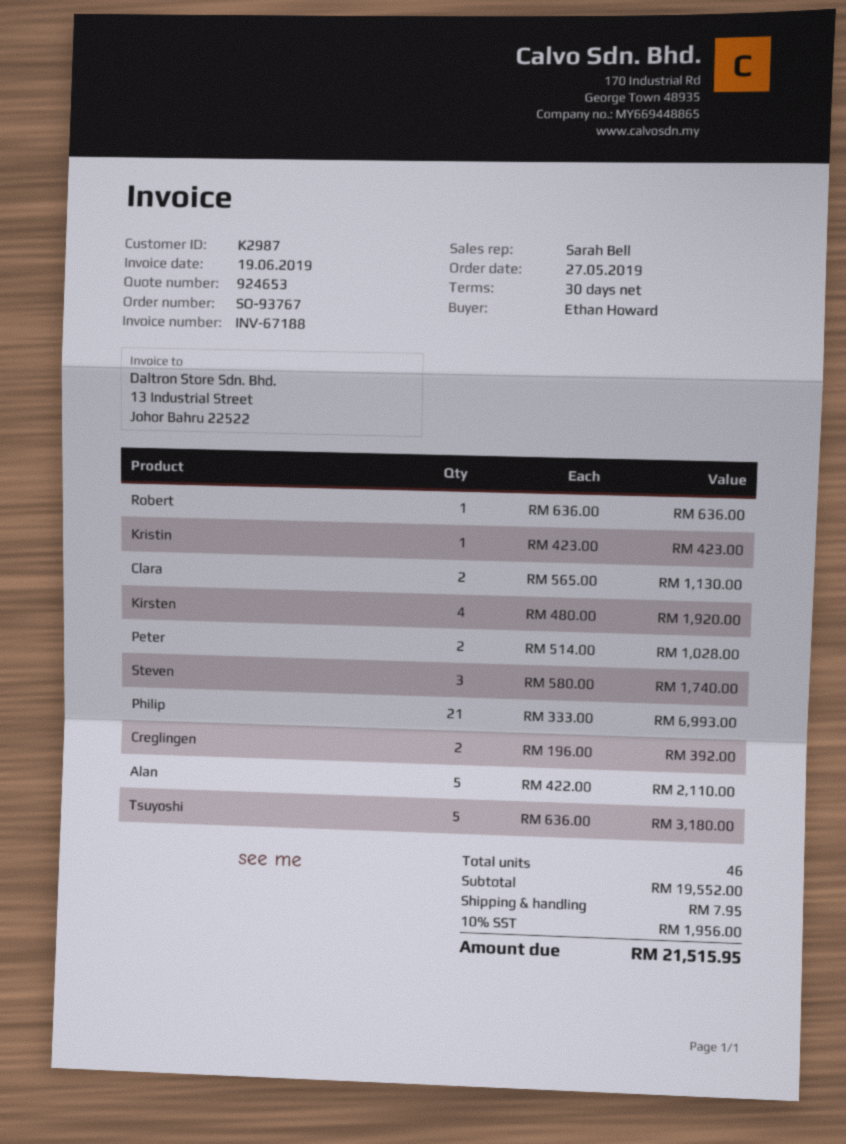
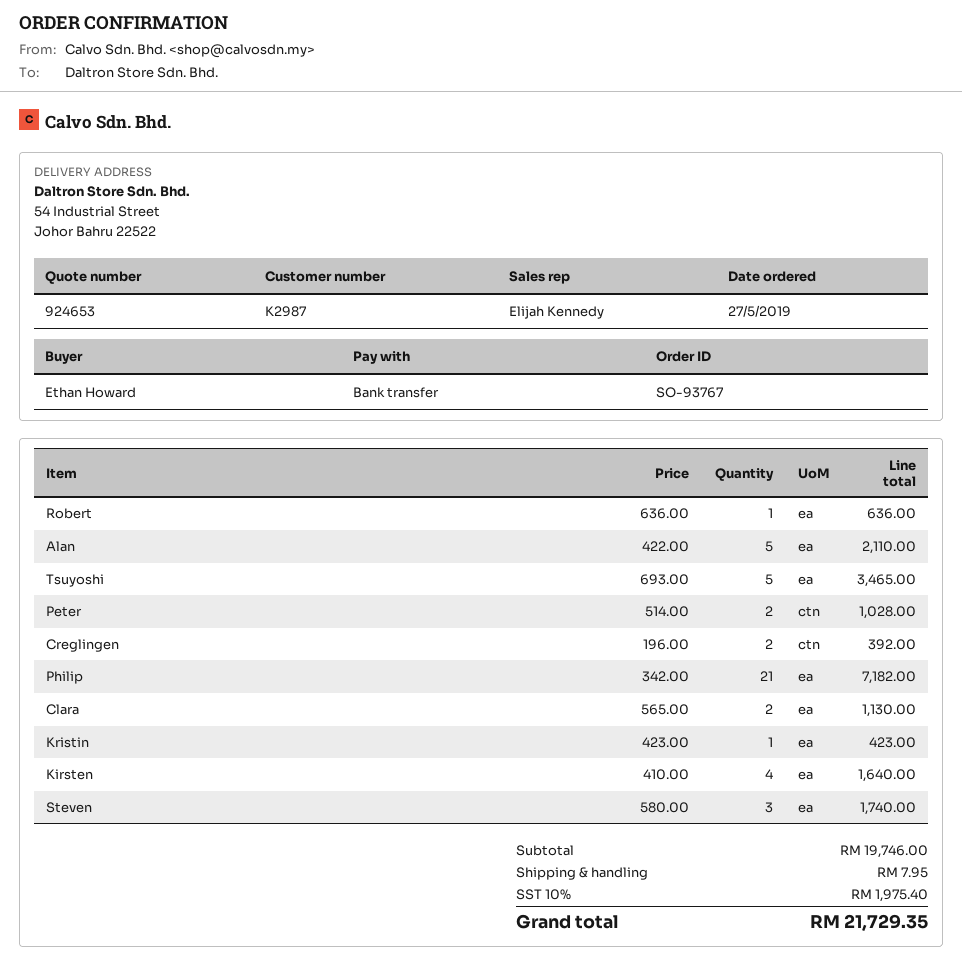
sales rep: Sarah Bell -> Elijah Kennedy
Kirsten: 4 x 480.00 = 1920.00 -> 4 x 410.00 = 1640.00
Philip: 21 x 333.00 = 6993.00 -> 21 x 342.00 = 7182.00
Tsuyoshi: 5 x 636.00 = 3180.00 -> 5 x 693.00 = 3465.00
subtotal: 19552.00 -> 19746.00
tax: 10% = 1956.00 -> 10% = 1975.40
total: 21515.95 -> 21729.35

